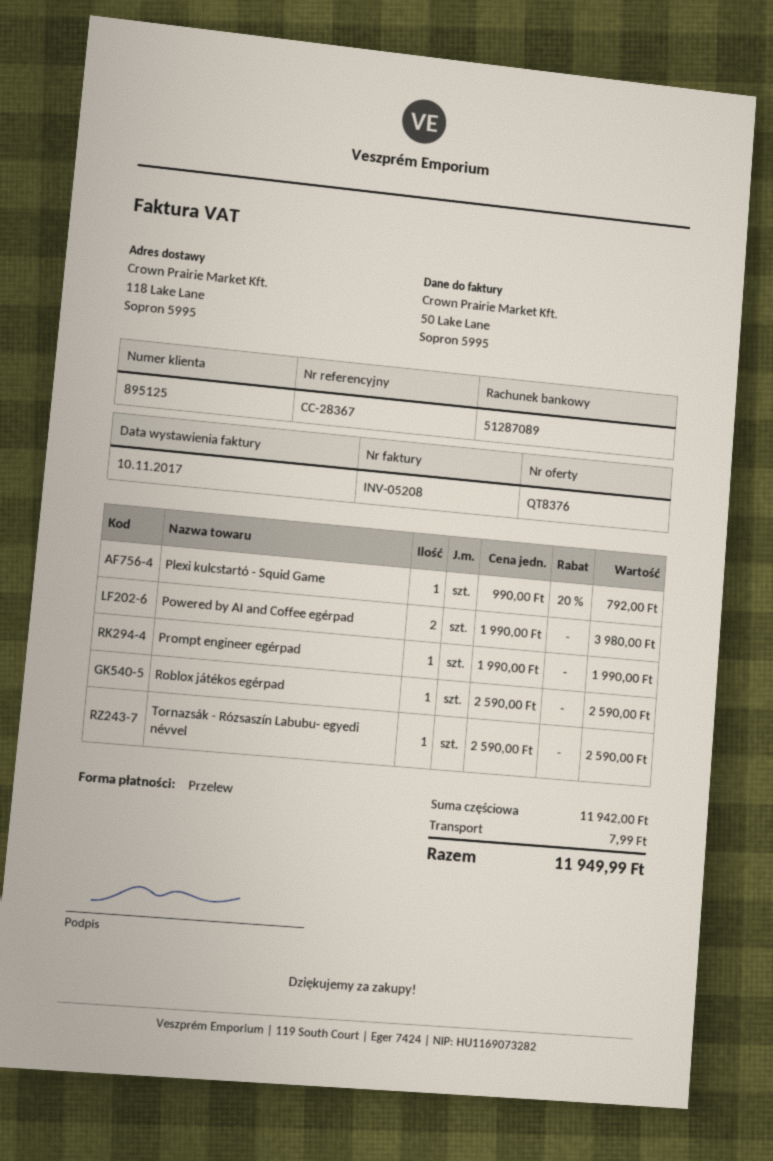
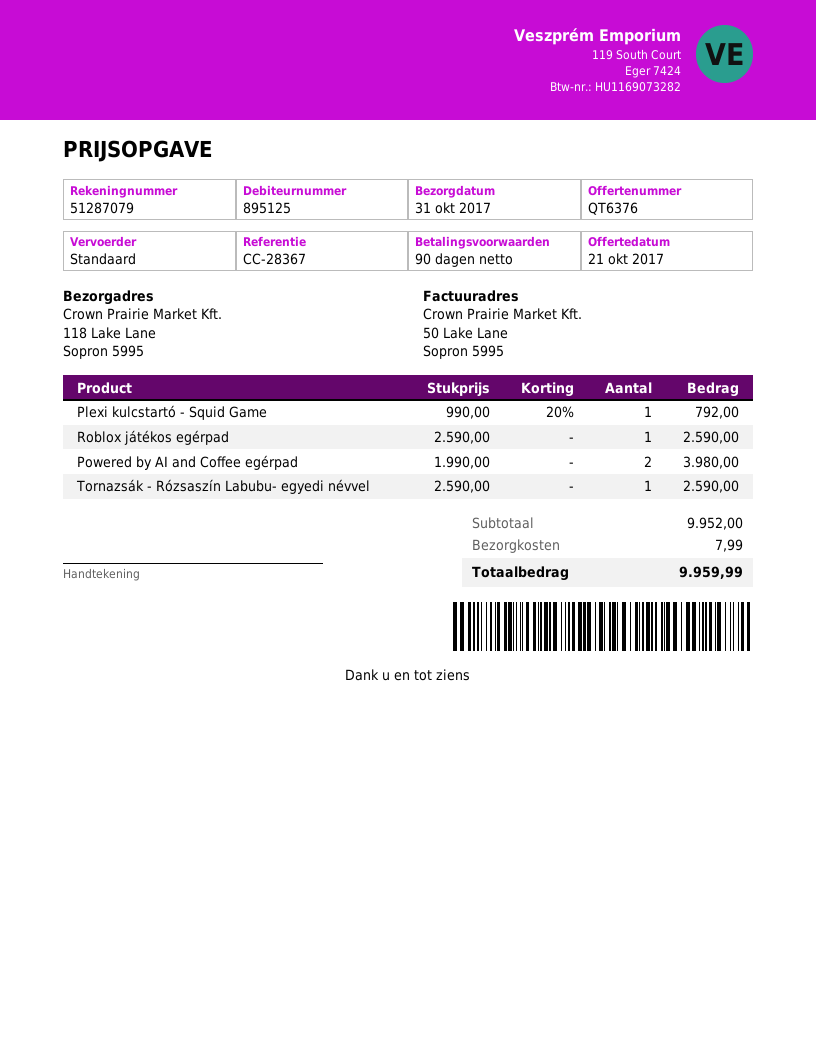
quote number: QT8376 -> QT6376
bank account: 51287089 -> 51287079
Prompt engineer egérpad: 1 x 1990.00 = 1990.00 -> none
subtotal: 11942.00 -> 9952.00
total: 11949.99 -> 9959.99

